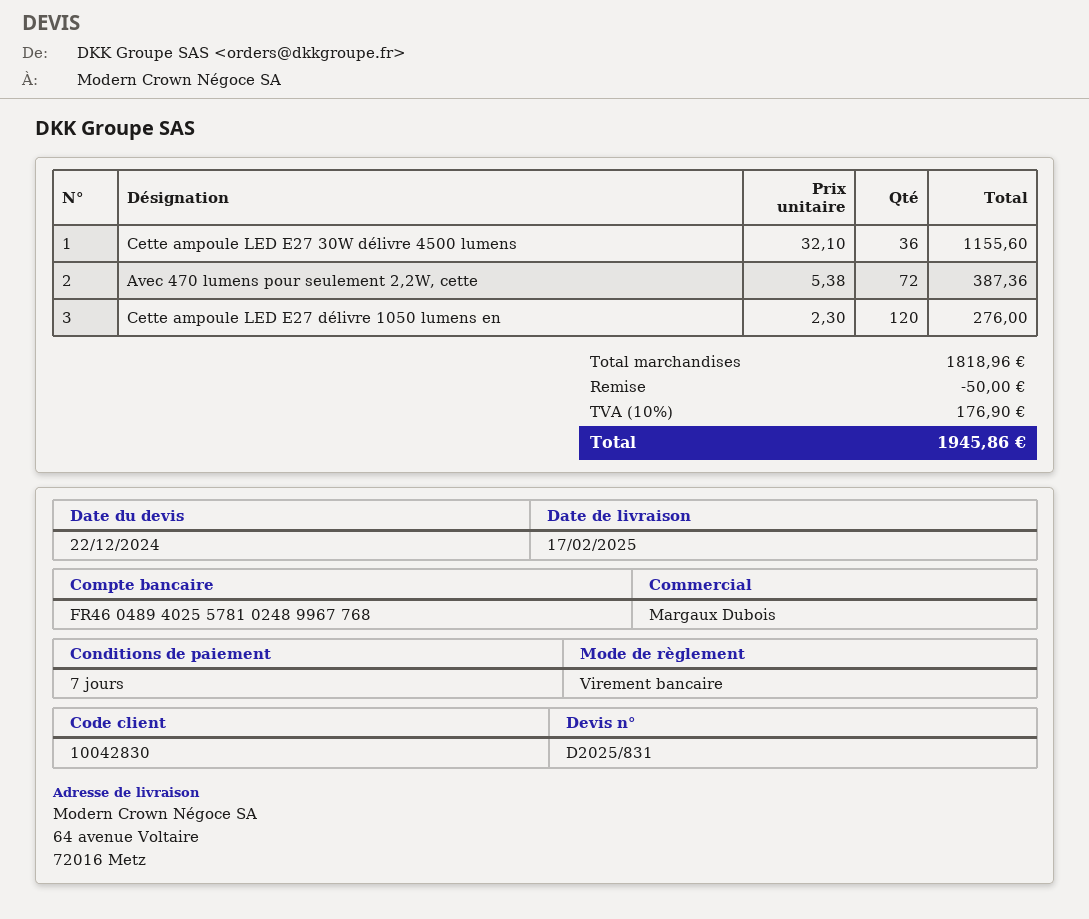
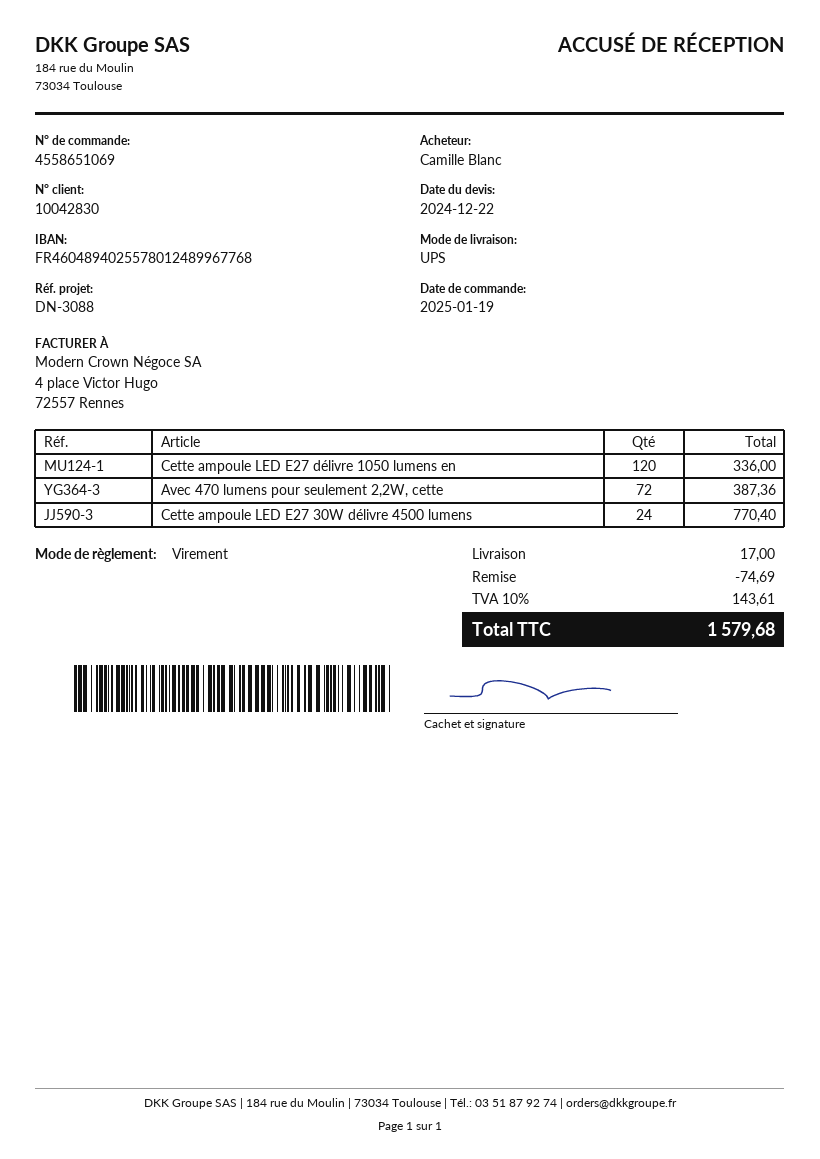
bank account: FR4604894025578102489967768 -> FR4604894025578012489967768
Cette ampoule LED E27 30W délivre 4500 lumens: 36 for 1155.60 -> 24 for 770.40
Cette ampoule LED E27 délivre 1050 lumens en: 120 for 276.00 -> 120 for 336.00
discount: 50.00 -> 74.69
shipping: none -> 17.00
tax: 10% = 176.90 -> 10% = 143.61
total: 1945.86 -> 1579.68

